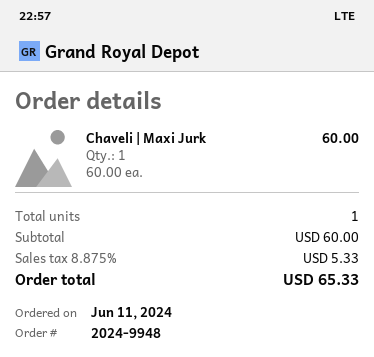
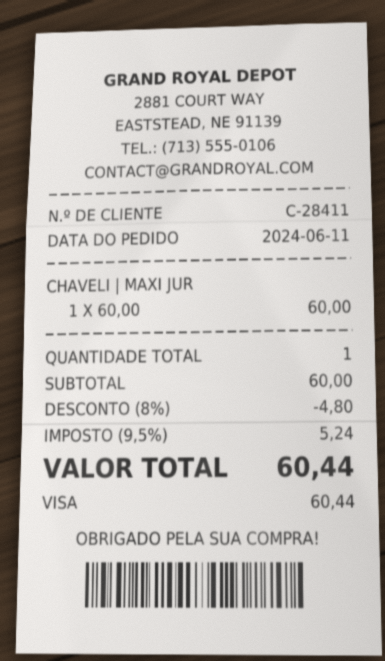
discount: none -> 8% = 4.80
tax: 8.875% = 5.33 -> 9.5% = 5.24
total: 65.33 -> 60.44

